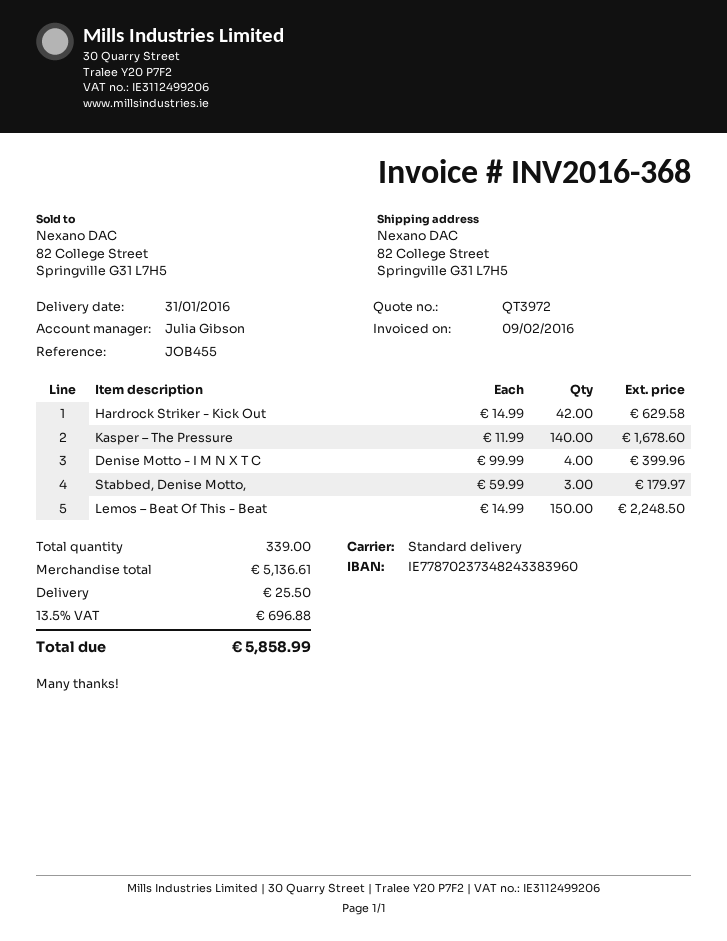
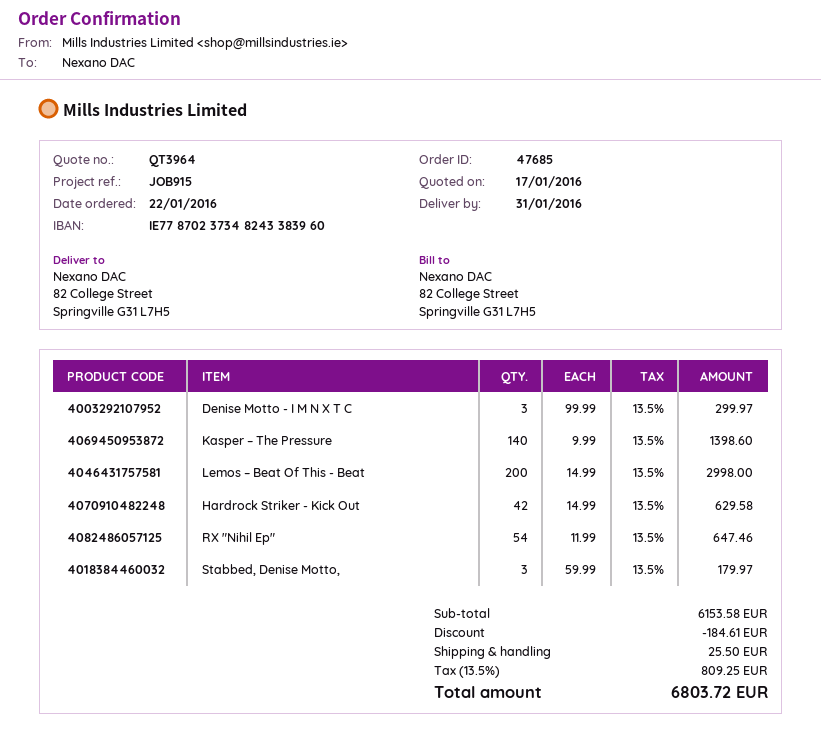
quote number: QT3972 -> QT3964
reference: JOB455 -> JOB915
Kasper – The Pressure: 140 x 11.99 = 1678.60 -> 140 x 9.99 = 1398.60
Denise Motto - I M N X T C: 4 x 99.99 = 399.96 -> 3 x 99.99 = 299.97
Lemos – Beat Of This - Beat: 150 x 14.99 = 2248.50 -> 200 x 14.99 = 2998.00
RX "Nihil Ep": none -> 54 x 11.99 = 647.46
subtotal: 5136.61 -> 6153.58
discount: none -> 184.61
tax: 13.5% = 696.88 -> 13.5% = 809.25
total: 5858.99 -> 6803.72

